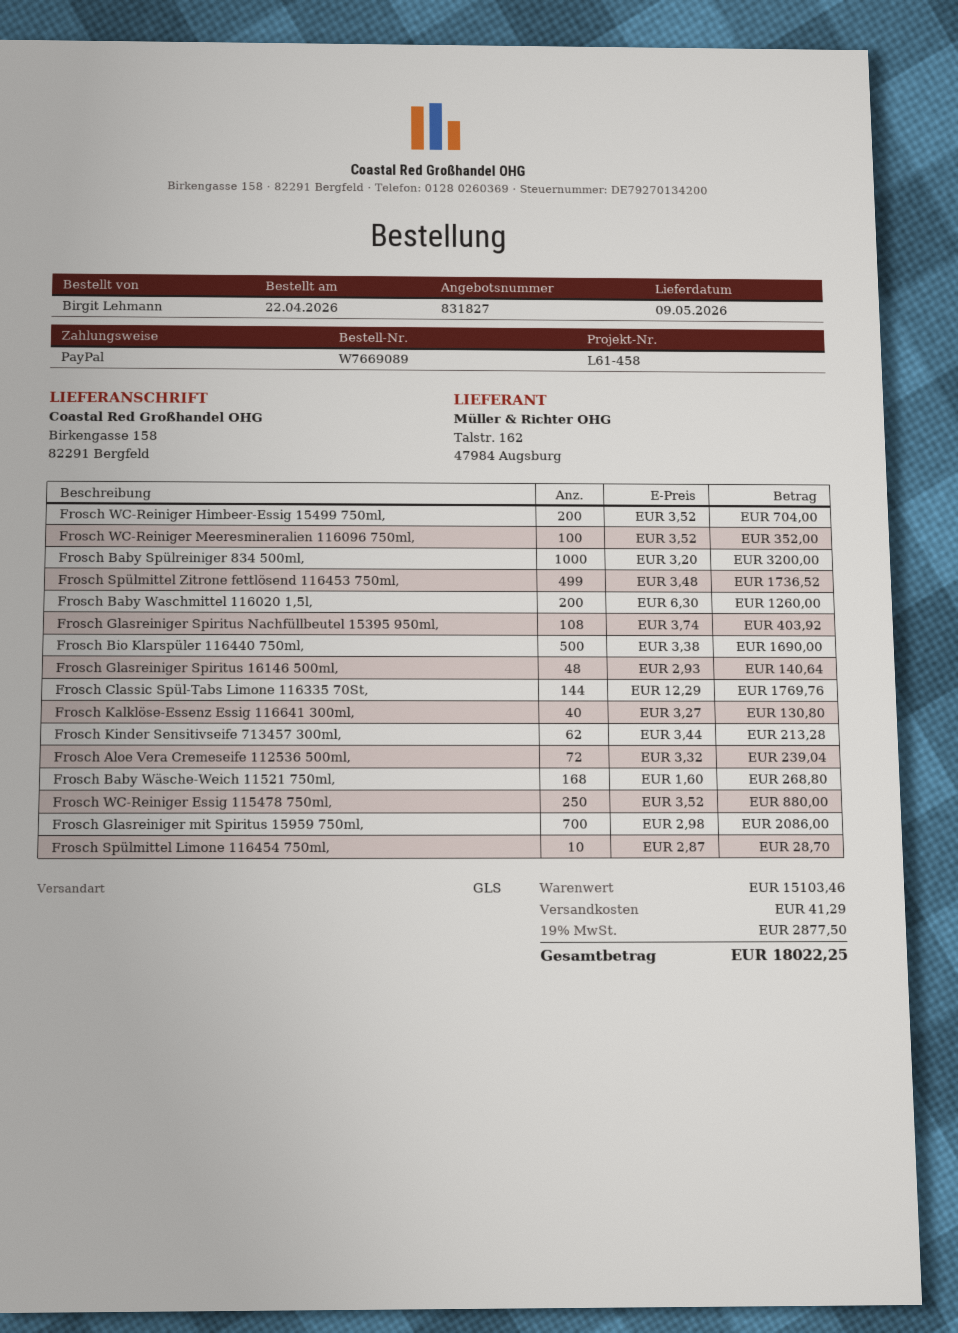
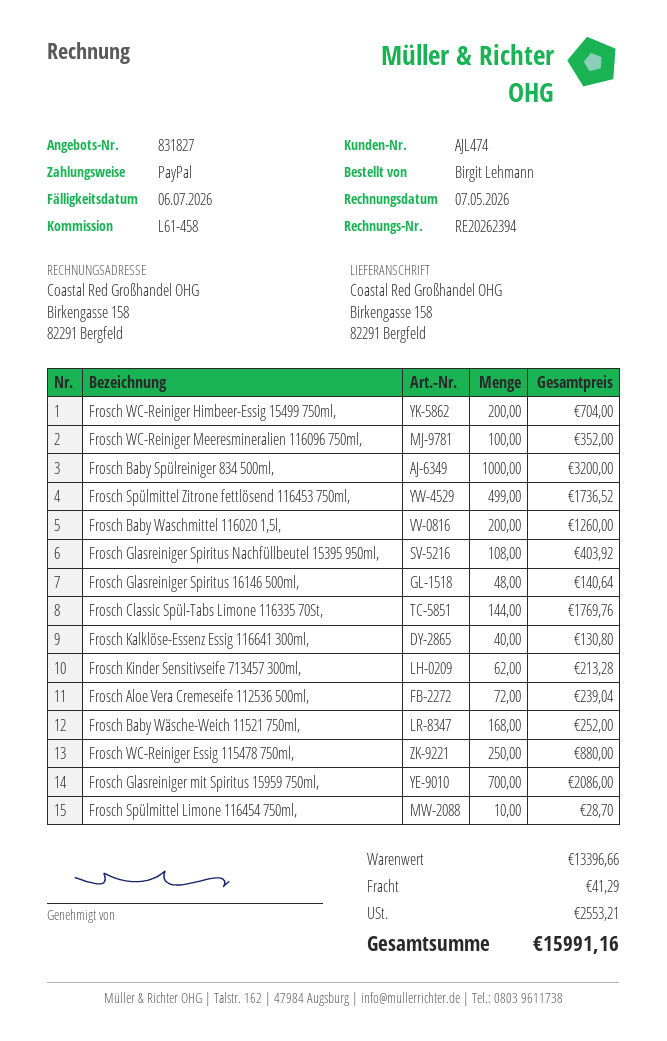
Frosch Bio Klarspüler 116440 750ml,: 500 for 1690.00 -> none
Frosch Baby Wäsche-Weich 11521 750ml,: 168 for 268.80 -> 168 for 252.00
subtotal: 15103.46 -> 13396.66
tax: 2877.50 -> 2553.21
total: 18022.25 -> 15991.16

